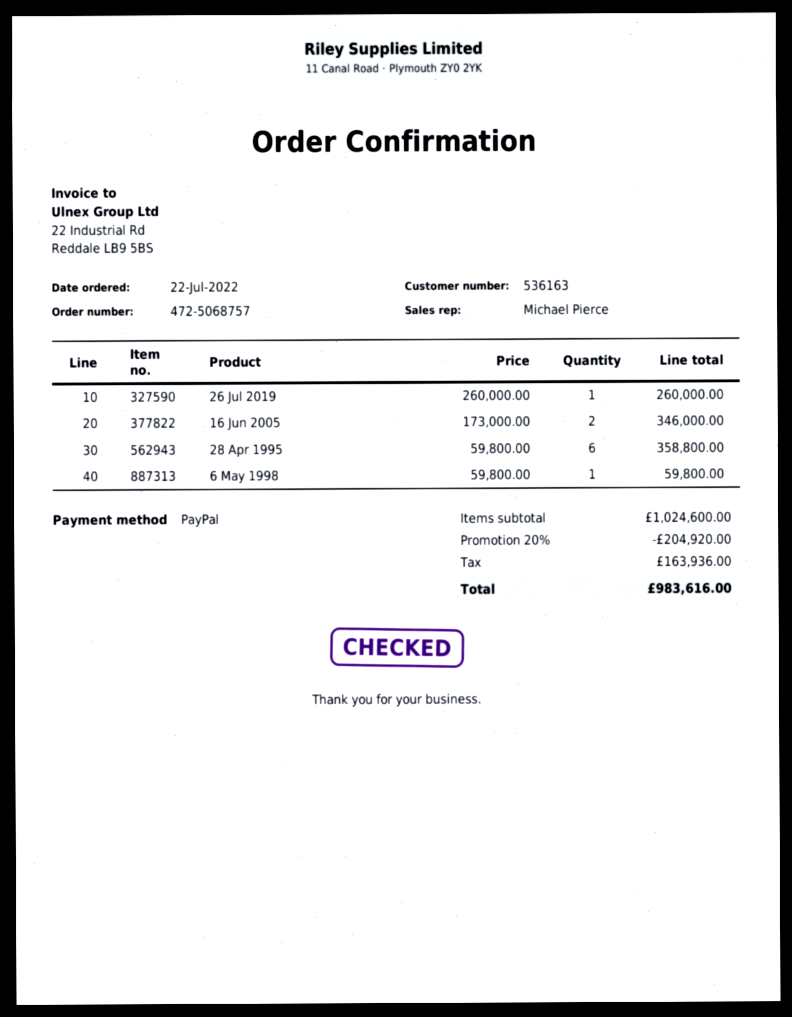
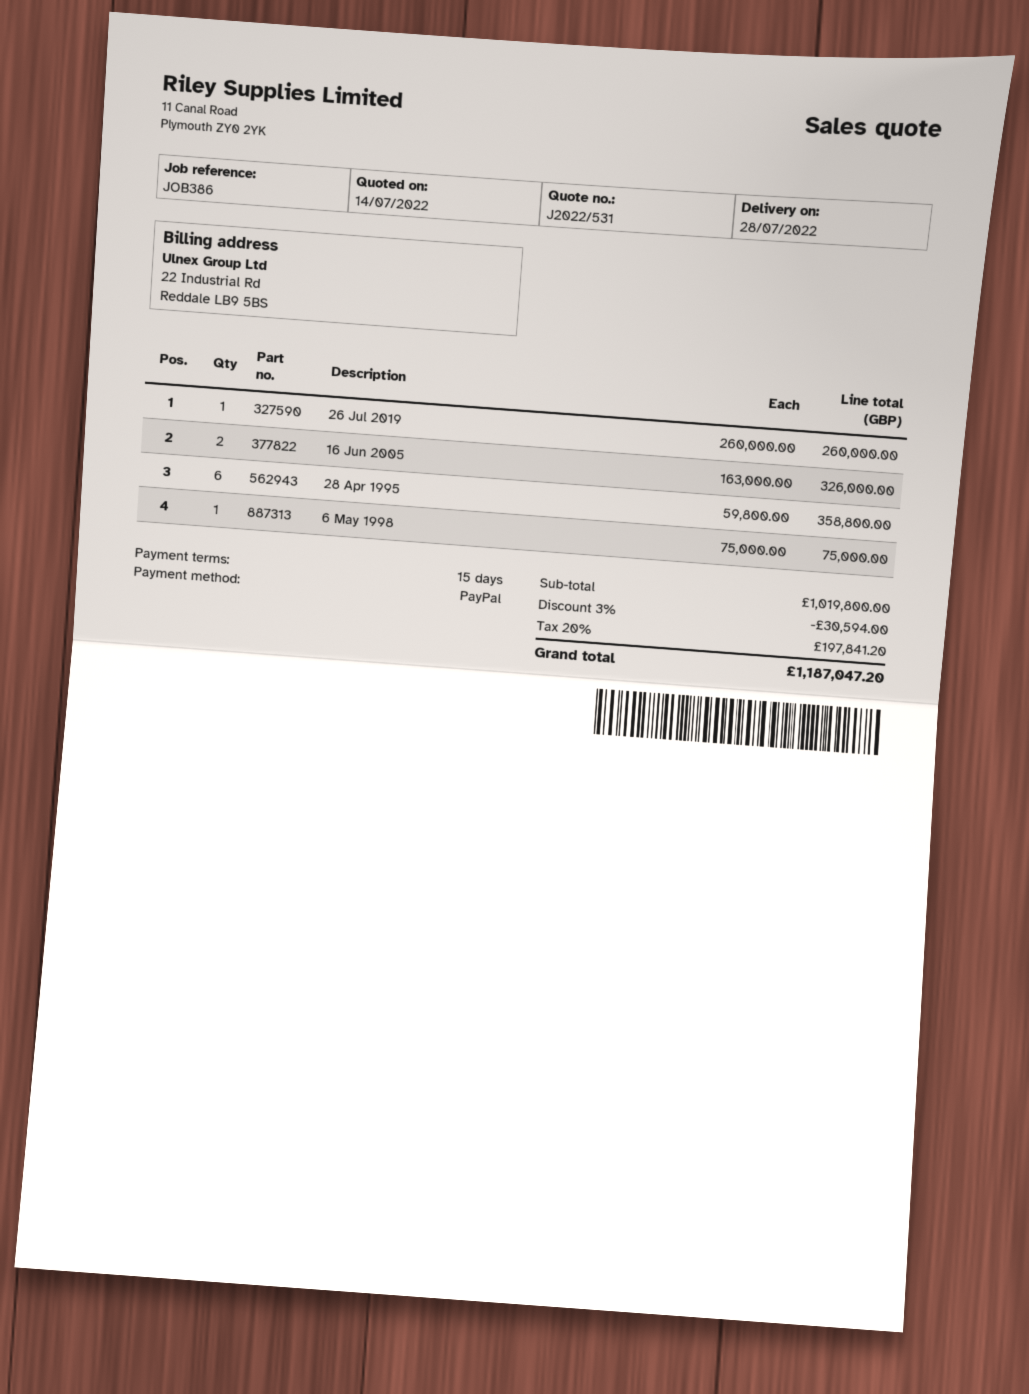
16 Jun 2005: 2 x 173000.00 = 346000.00 -> 2 x 163000.00 = 326000.00
6 May 1998: 1 x 59800.00 = 59800.00 -> 1 x 75000.00 = 75000.00
subtotal: 1024600.00 -> 1019800.00
discount: 20% = 204920.00 -> 3% = 30594.00
tax: 163936.00 -> 197841.20
total: 983616.00 -> 1187047.20

